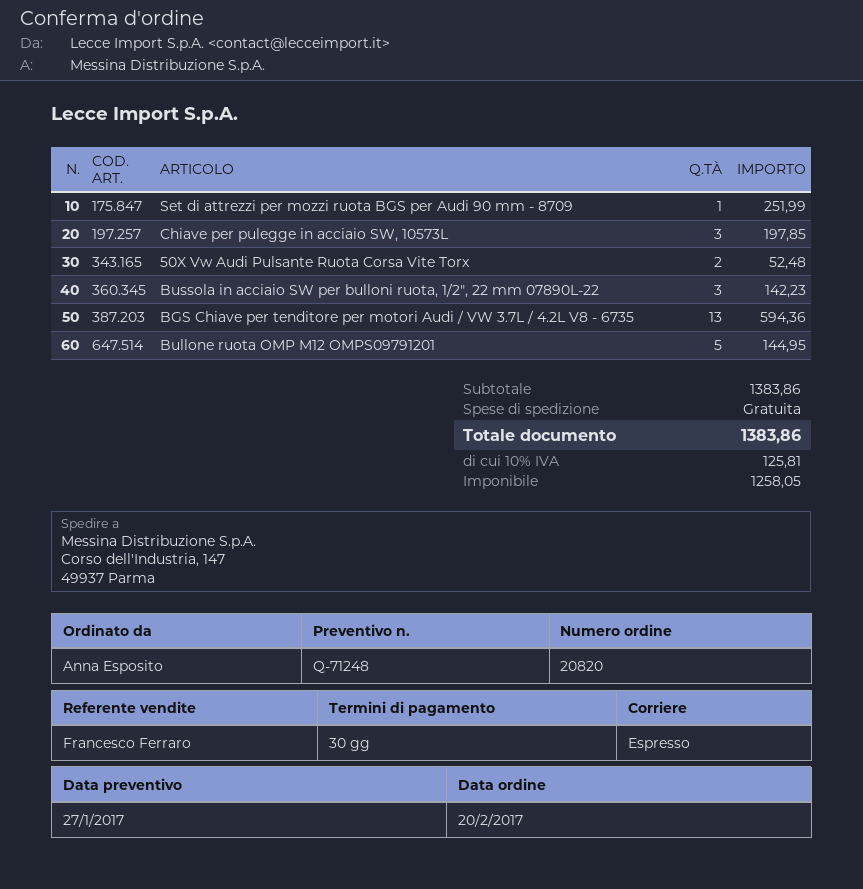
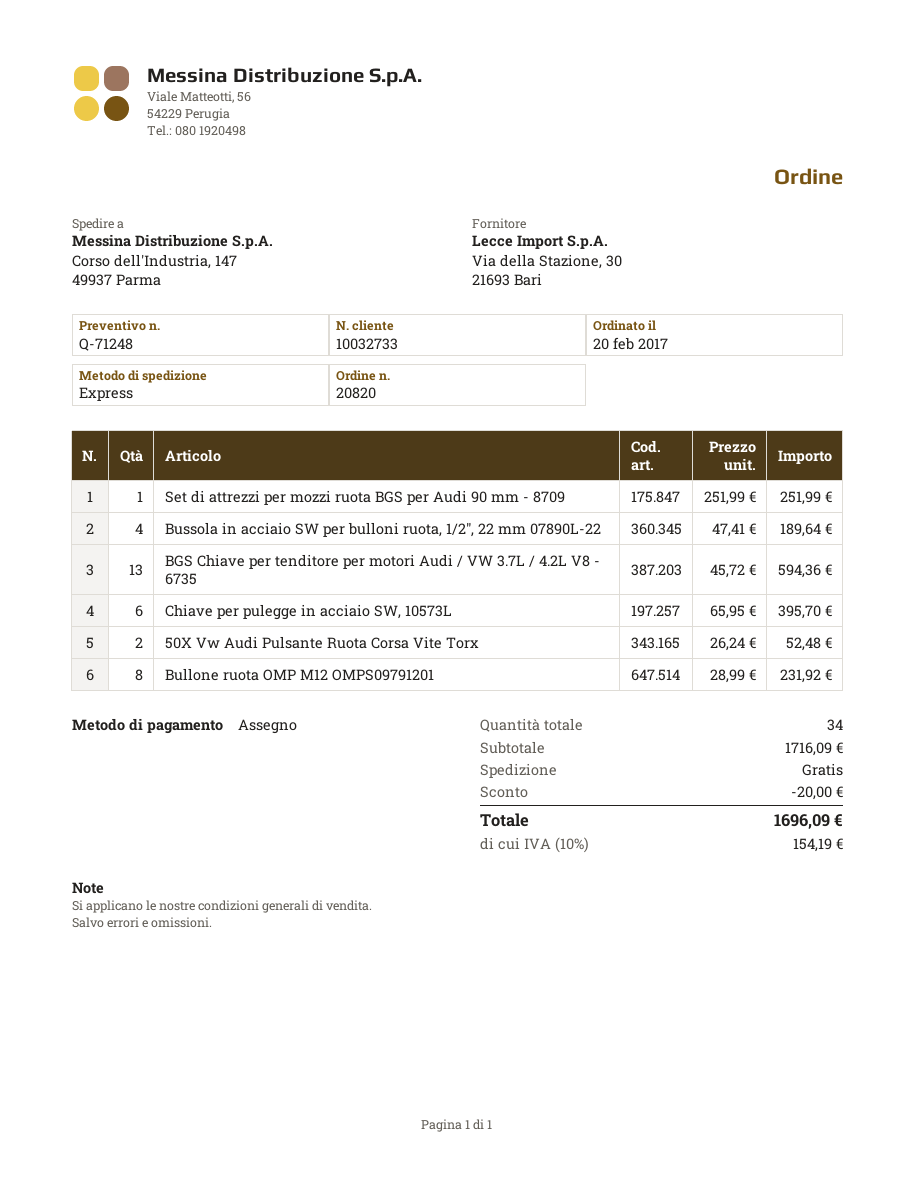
Chiave per pulegge in acciaio SW, 10573L: 3 for 197.85 -> 6 for 395.70
Bussola in acciaio SW per bulloni ruota, 1/2", 22 mm 07890L-22: 3 for 142.23 -> 4 for 189.64
Bullone ruota OMP M12 OMPS09791201: 5 for 144.95 -> 8 for 231.92
subtotal: 1383.86 -> 1716.09
discount: none -> 20.00
tax: 10% = 125.81 -> 10% = 154.19
total: 1383.86 -> 1696.09

